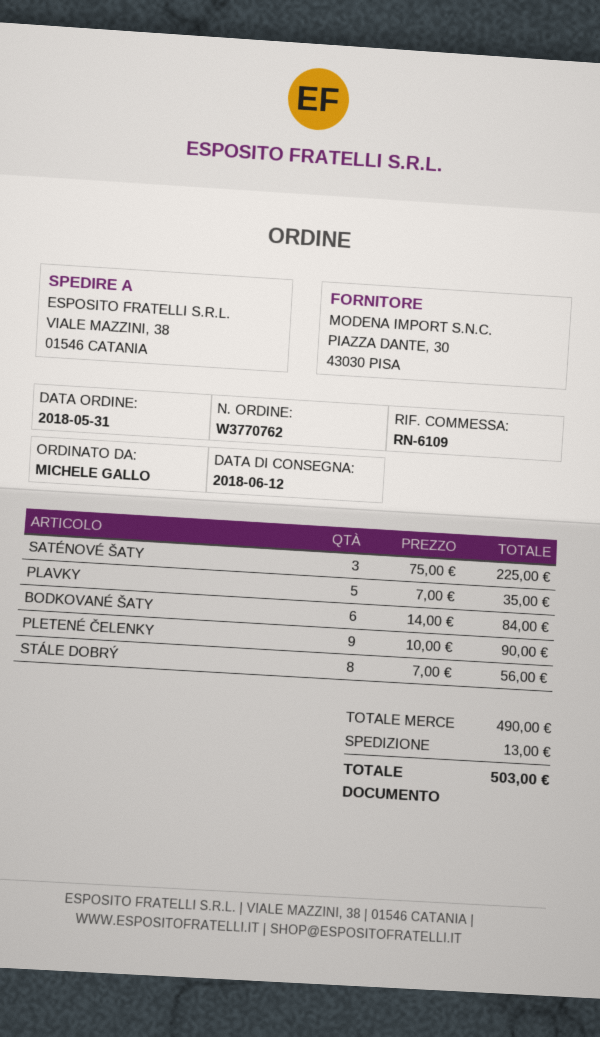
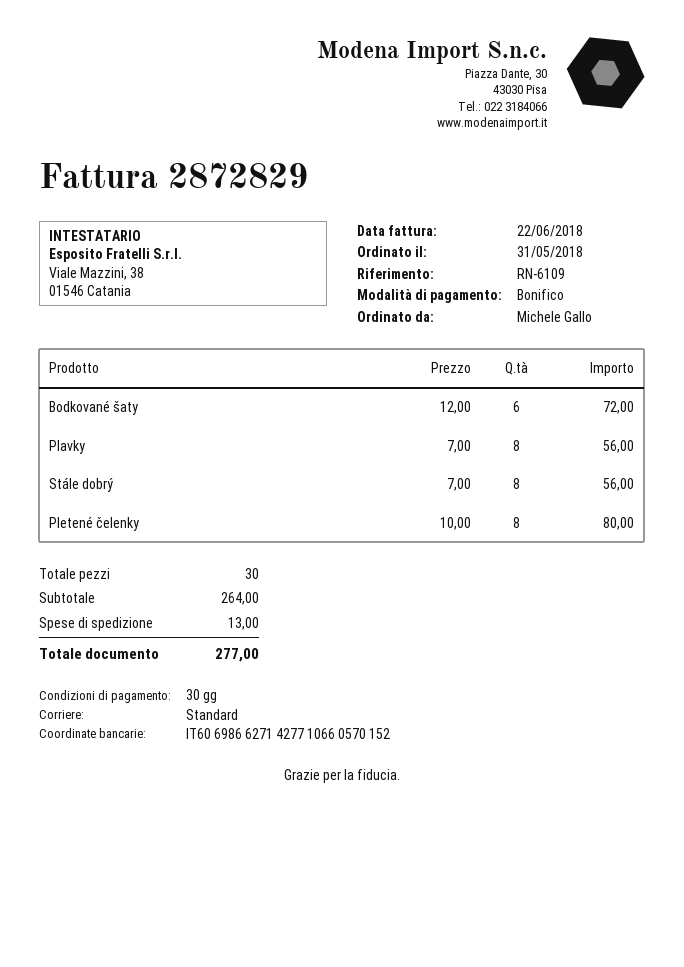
SATÉNOVÉ ŠATY: 3 x 75.00 = 225.00 -> none
PLAVKY: 5 x 7.00 = 35.00 -> 8 x 7.00 = 56.00
BODKOVANÉ ŠATY: 6 x 14.00 = 84.00 -> 6 x 12.00 = 72.00
PLETENÉ ČELENKY: 9 x 10.00 = 90.00 -> 8 x 10.00 = 80.00
subtotal: 490.00 -> 264.00
total: 503.00 -> 277.00

